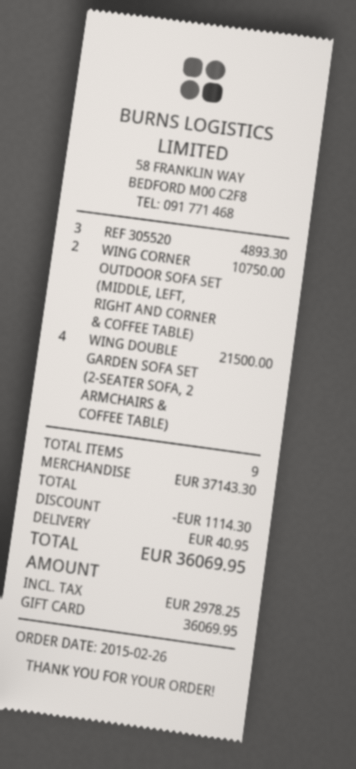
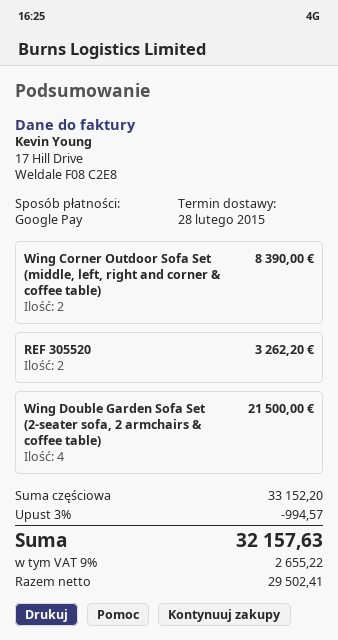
payment method: gift card -> Google Pay
REF 305520: 3 for 4893.30 -> 2 for 3262.20
WING CORNER OUTDOOR SOFA SET (MIDDLE, LEFT, RIGHT AND CORNER & COFFEE TABLE): 2 for 10750.00 -> 2 for 8390.00
subtotal: 37143.30 -> 33152.20
discount: 1114.30 -> 994.57
shipping: 40.95 -> none
tax: 2978.25 -> 2655.22
total: 36069.95 -> 32157.63

